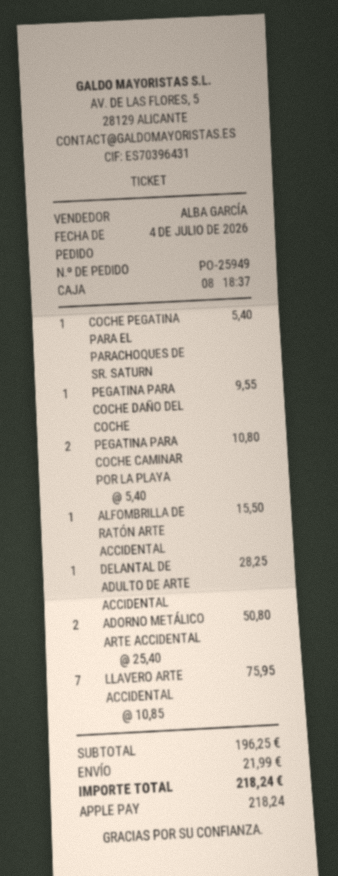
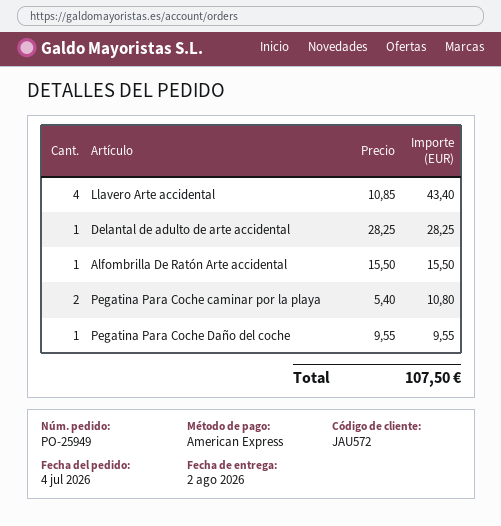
payment method: Apple Pay -> American Express
COCHE PEGATINA PARA EL PARACHOQUES DE SR. SATURN: 1 x 5.40 = 5.40 -> none
ADORNO METÁLICO ARTE ACCIDENTAL: 2 x 25.40 = 50.80 -> none
LLAVERO ARTE ACCIDENTAL: 7 x 10.85 = 75.95 -> 4 x 10.85 = 43.40
shipping: 21.99 -> none
total: 218.24 -> 107.50

